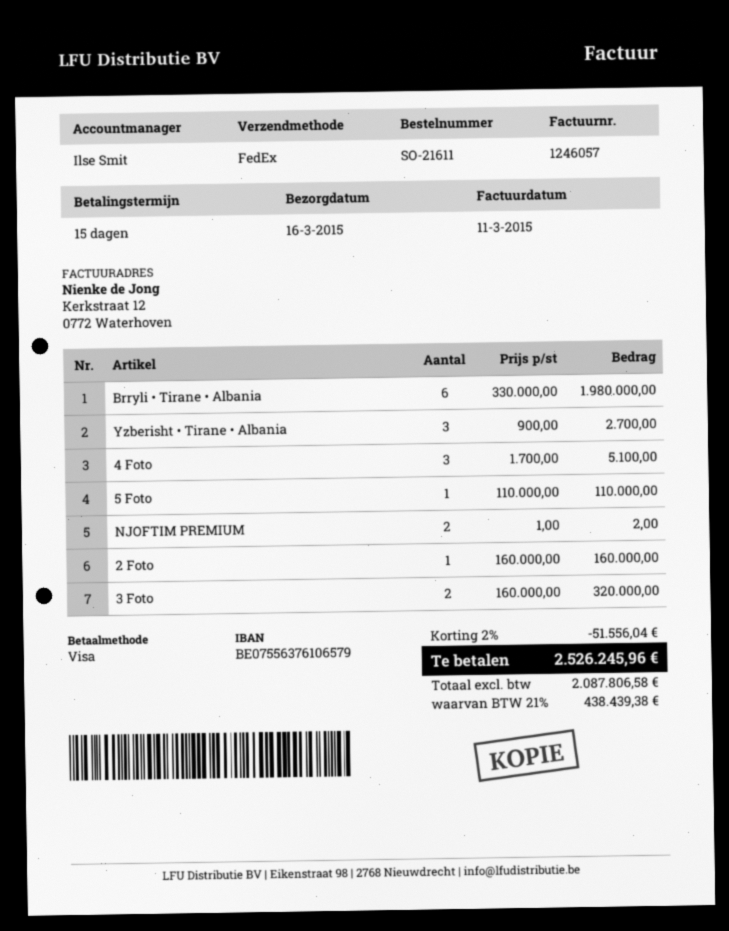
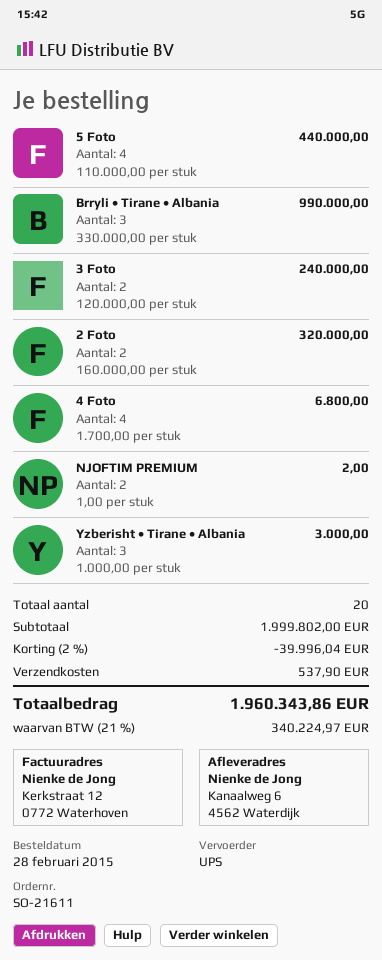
shipping method: FedEx -> UPS
Brryli • Tirane • Albania: 6 x 330000.00 = 1980000.00 -> 3 x 330000.00 = 990000.00
Yzberisht • Tirane • Albania: 3 x 900.00 = 2700.00 -> 3 x 1000.00 = 3000.00
4 Foto: 3 x 1700.00 = 5100.00 -> 4 x 1700.00 = 6800.00
5 Foto: 1 x 110000.00 = 110000.00 -> 4 x 110000.00 = 440000.00
2 Foto: 1 x 160000.00 = 160000.00 -> 2 x 160000.00 = 320000.00
3 Foto: 2 x 160000.00 = 320000.00 -> 2 x 120000.00 = 240000.00
discount: 2% = 51556.04 -> 2% = 39996.04
shipping: none -> 537.90
tax: 21% = 438439.38 -> 21% = 340224.97
total: 2526245.96 -> 1960343.86

